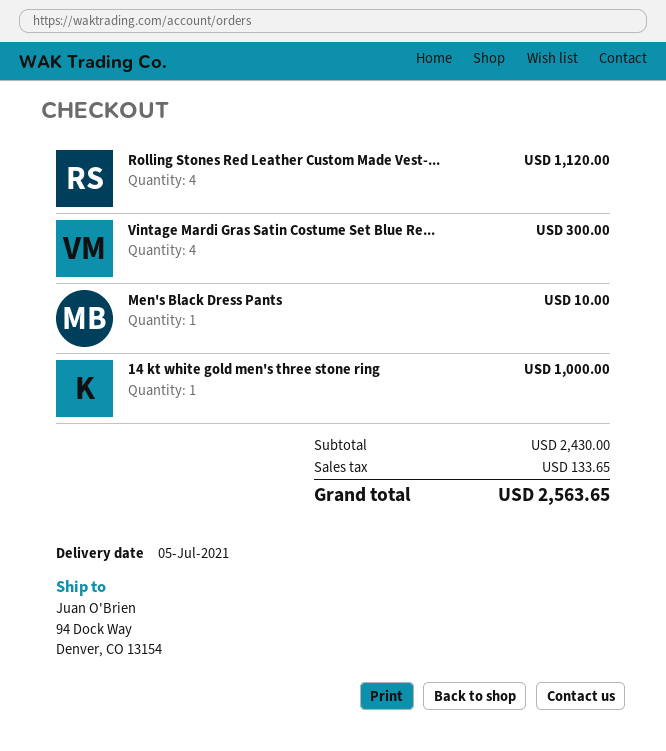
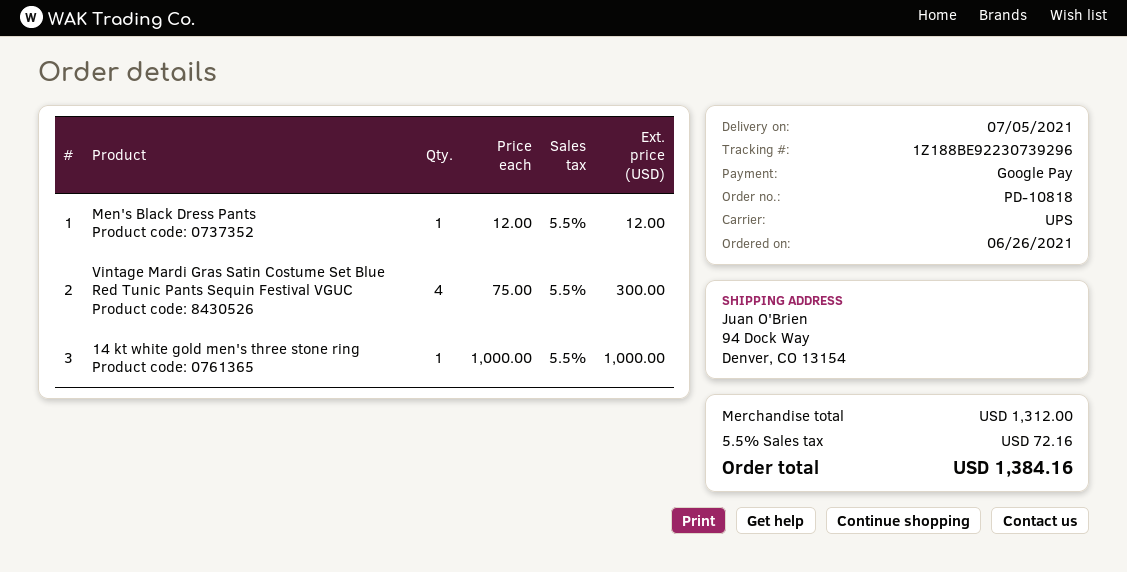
Rolling Stones Red Leather Custom Made Vest-...: 4 for 1120.00 -> none
Men's Black Dress Pants: 1 for 10.00 -> 1 for 12.00
subtotal: 2430.00 -> 1312.00
tax: 133.65 -> 72.16
total: 2563.65 -> 1384.16

